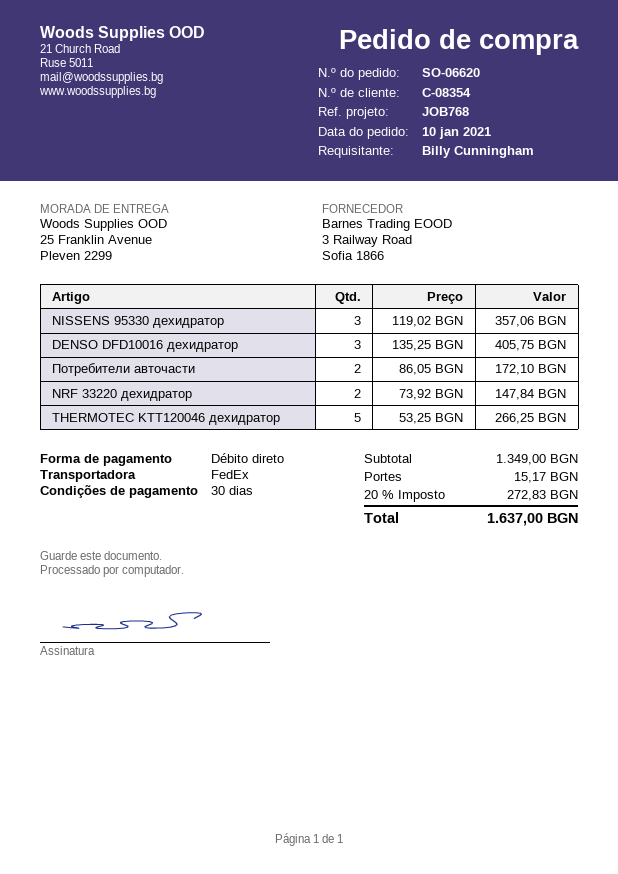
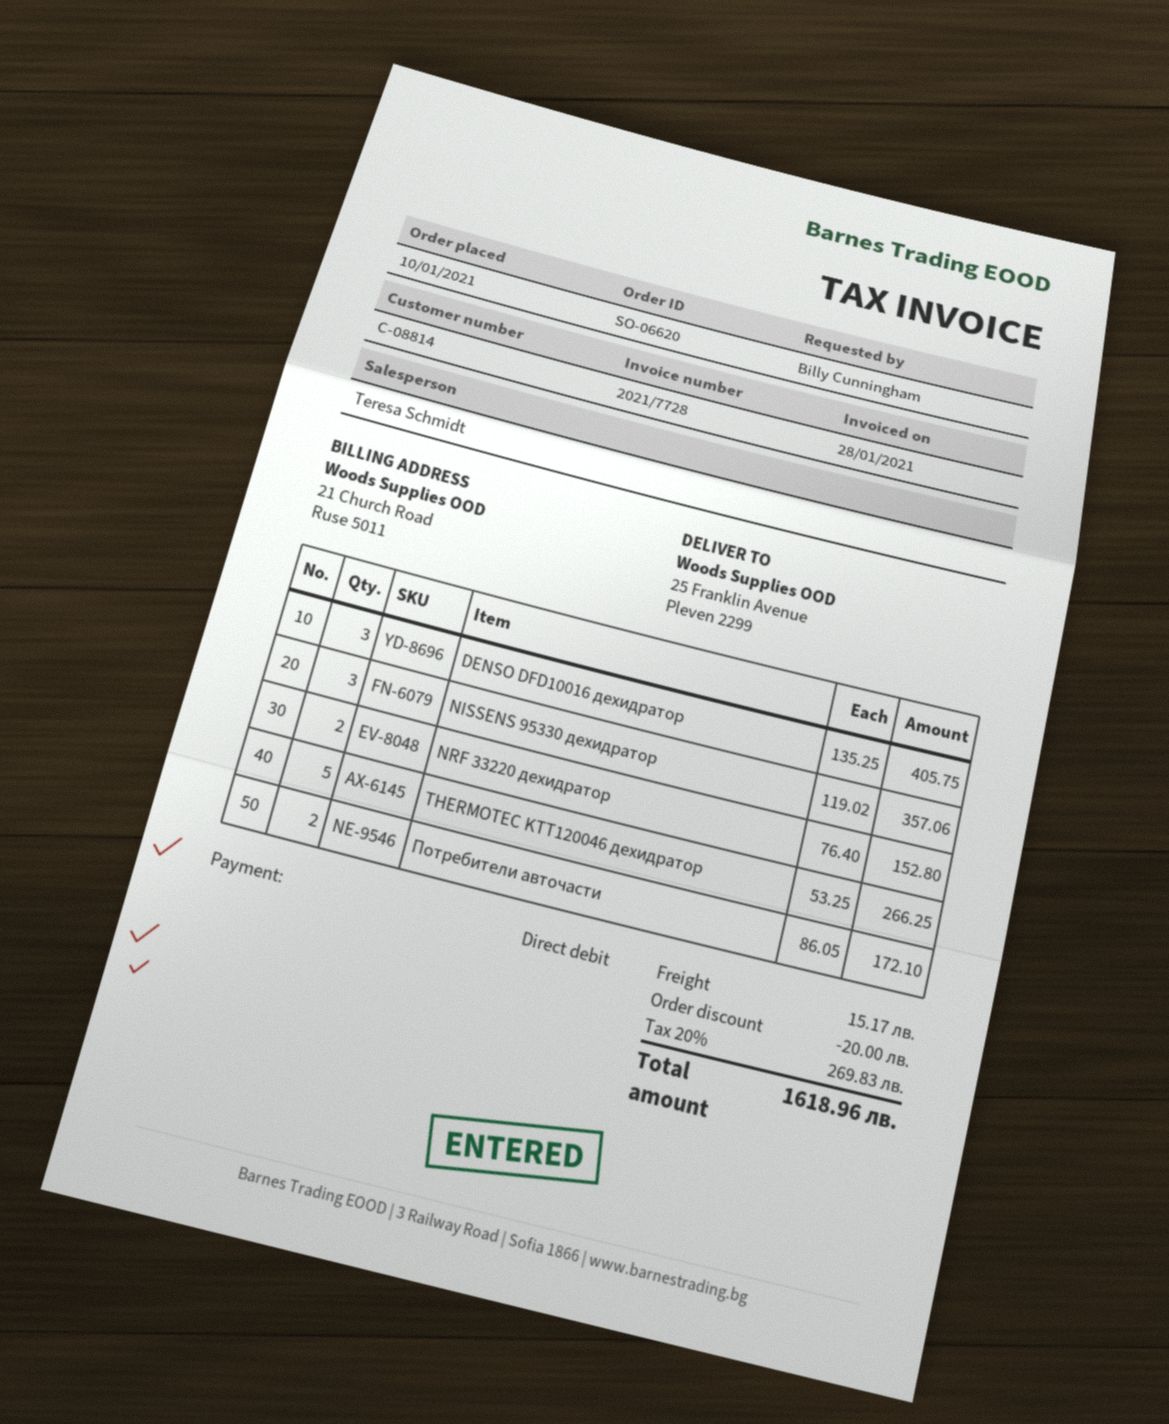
customer number: C-08354 -> C-08814
NRF 33220 дехидратор: 2 x 73.92 = 147.84 -> 2 x 76.40 = 152.80
discount: none -> 20.00
tax: 20% = 272.83 -> 20% = 269.83
total: 1637.00 -> 1618.96

